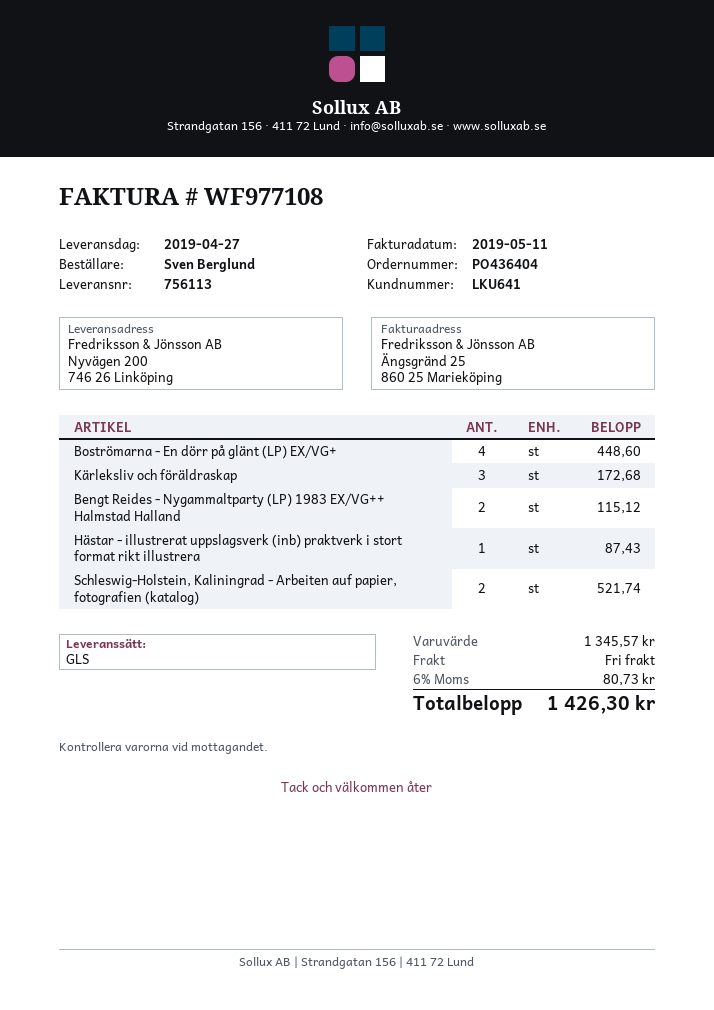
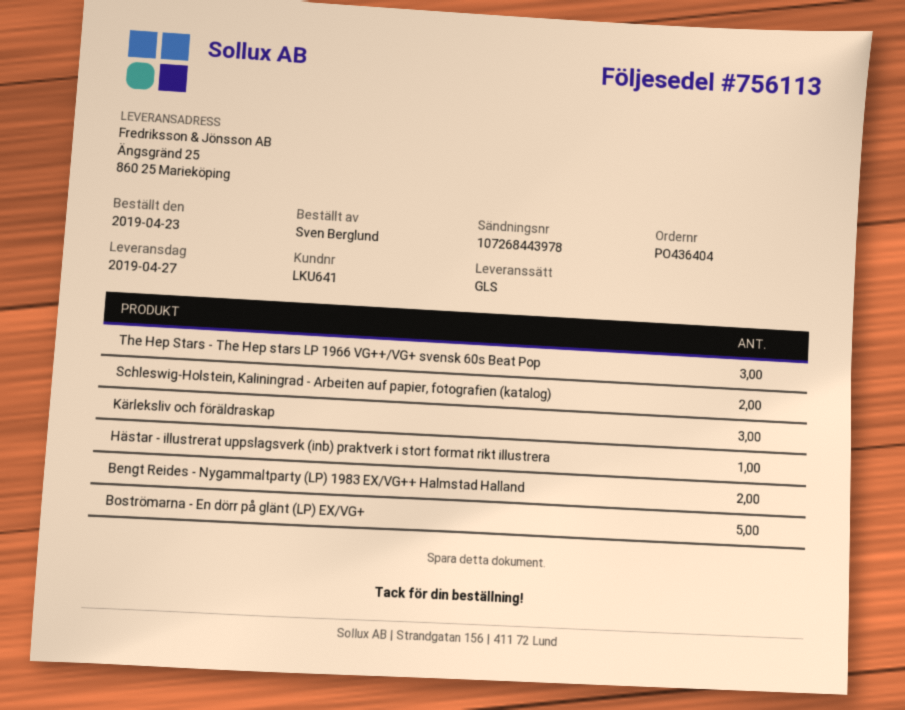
ship to: Nyvägen 200, 746 26 Linköping -> Ängsgränd 25, 860 25 Marieköping
Boströmarna - En dörr på glänt (LP) EX/VG+: 4 -> 5
The Hep Stars - The Hep stars LP 1966 VG++/VG+ svensk 60s Beat Pop: none -> 3

